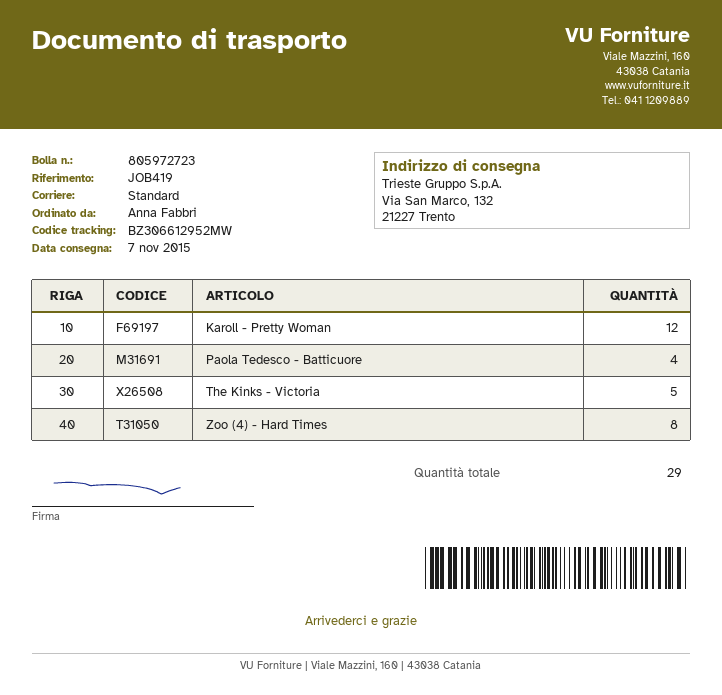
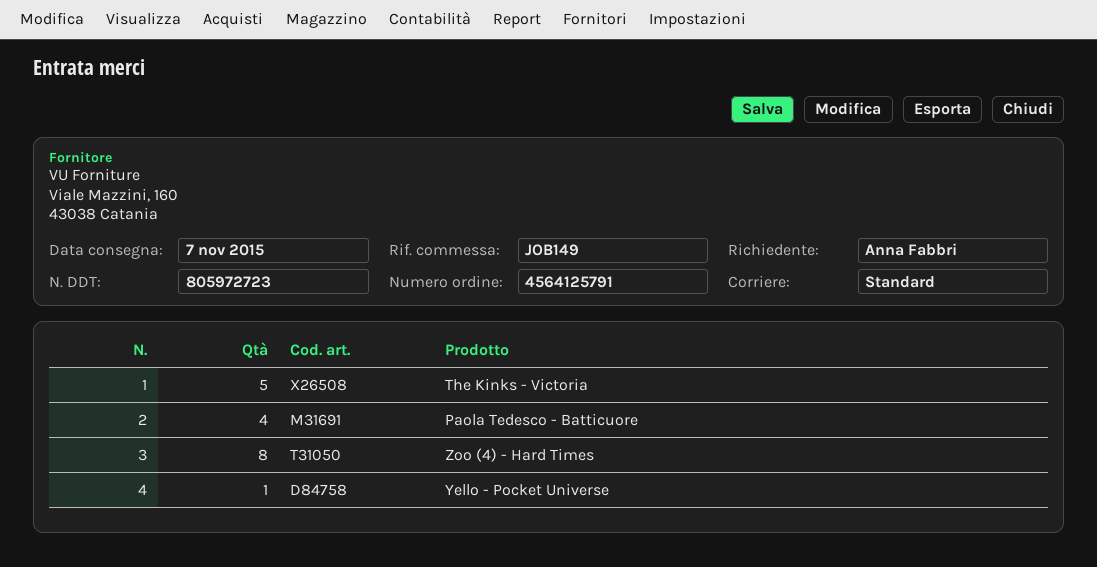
reference: JOB419 -> JOB149
Karoll - Pretty Woman: 12 -> none
Yello - Pocket Universe: none -> 1

